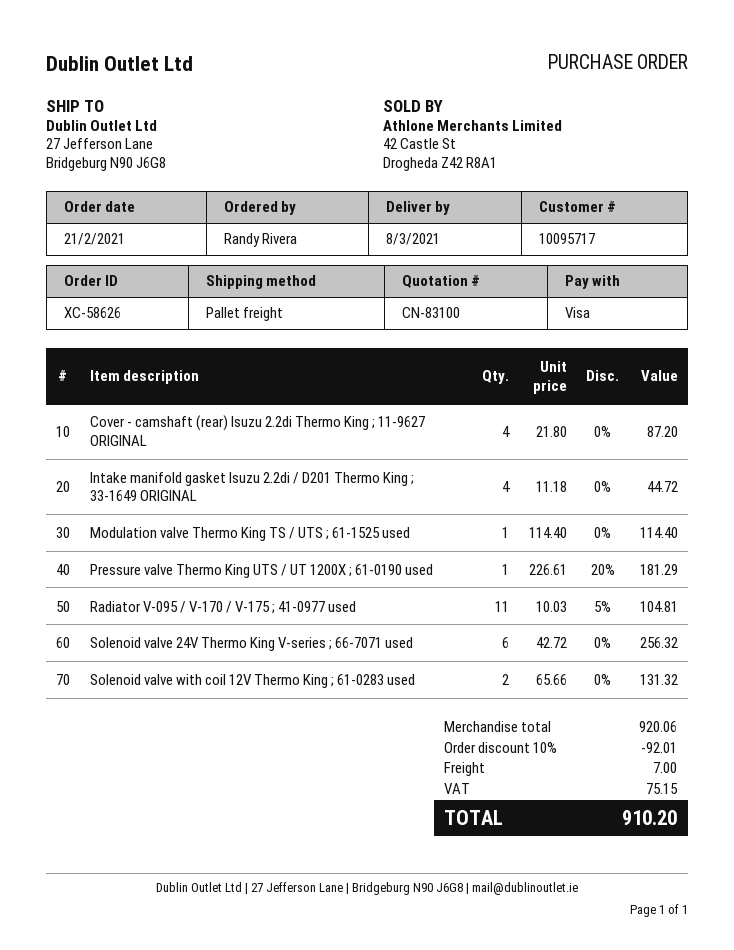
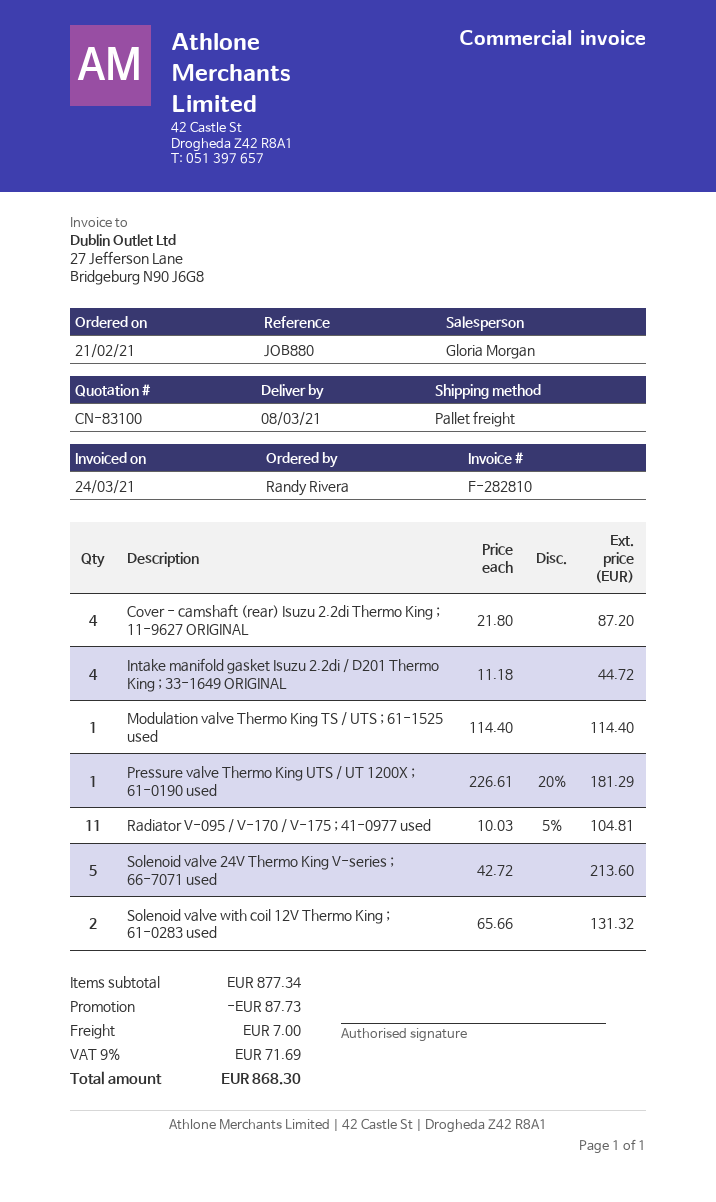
Solenoid valve 24V Thermo King V-series ; 66-7071 used: 6 x 42.72 = 256.32 -> 5 x 42.72 = 213.60
subtotal: 920.06 -> 877.34
discount: 92.01 -> 87.73
tax: 75.15 -> 71.69
total: 910.20 -> 868.30

